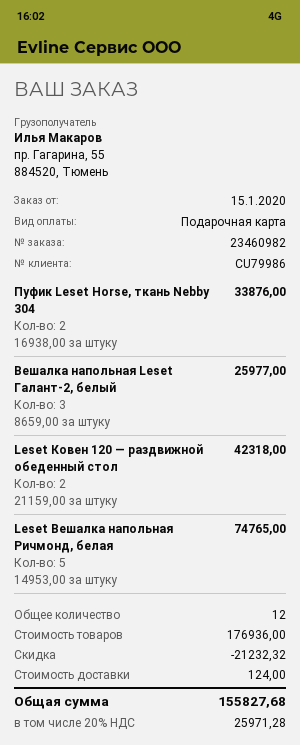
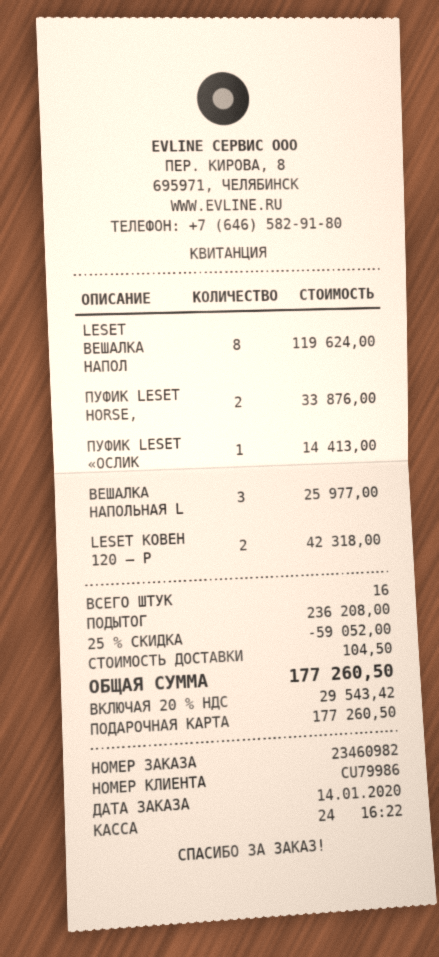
order date: 2020-01-15 -> 2020-01-14
Leset Вешалка напольная Ричмонд, белая: 5 for 74765.00 -> 8 for 119624.00
ПУФИК LESET «ОСЛИК: none -> 1 for 14413.00
total quantity: 12 -> 16
subtotal: 176936.00 -> 236208.00
discount: 21232.32 -> 59052.00
shipping: 124.00 -> 104.50
tax: 20% = 25971.28 -> 20% = 29543.42
total: 155827.68 -> 177260.50

